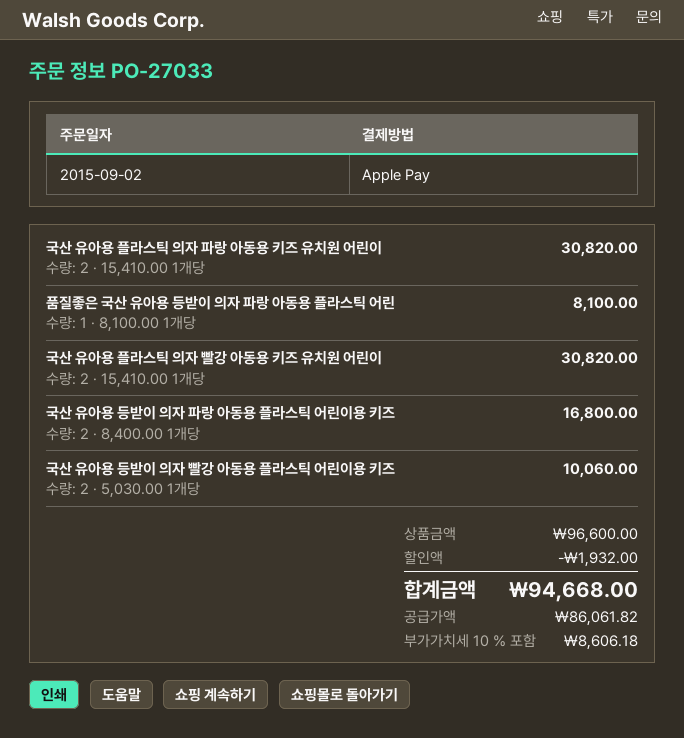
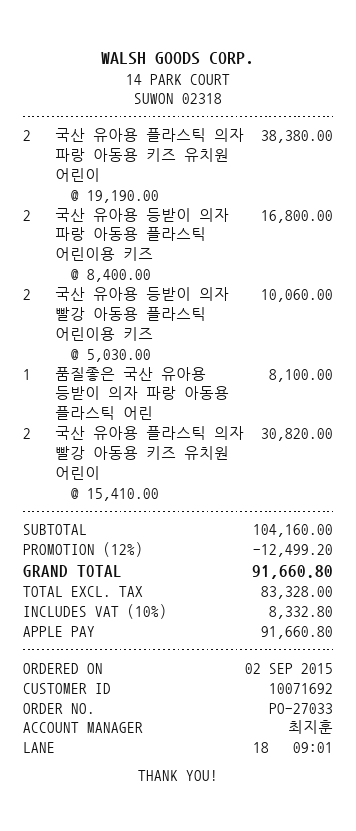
국산 유아용 플라스틱 의자 파랑 아동용 키즈 유치원 어린이: 2 x 15410.00 = 30820.00 -> 2 x 19190.00 = 38380.00
subtotal: 96600.00 -> 104160.00
discount: 1932.00 -> 12499.20
net: 86061.82 -> 83328.00
tax: 10% = 8606.18 -> 10% = 8332.80
total: 94668.00 -> 91660.80

